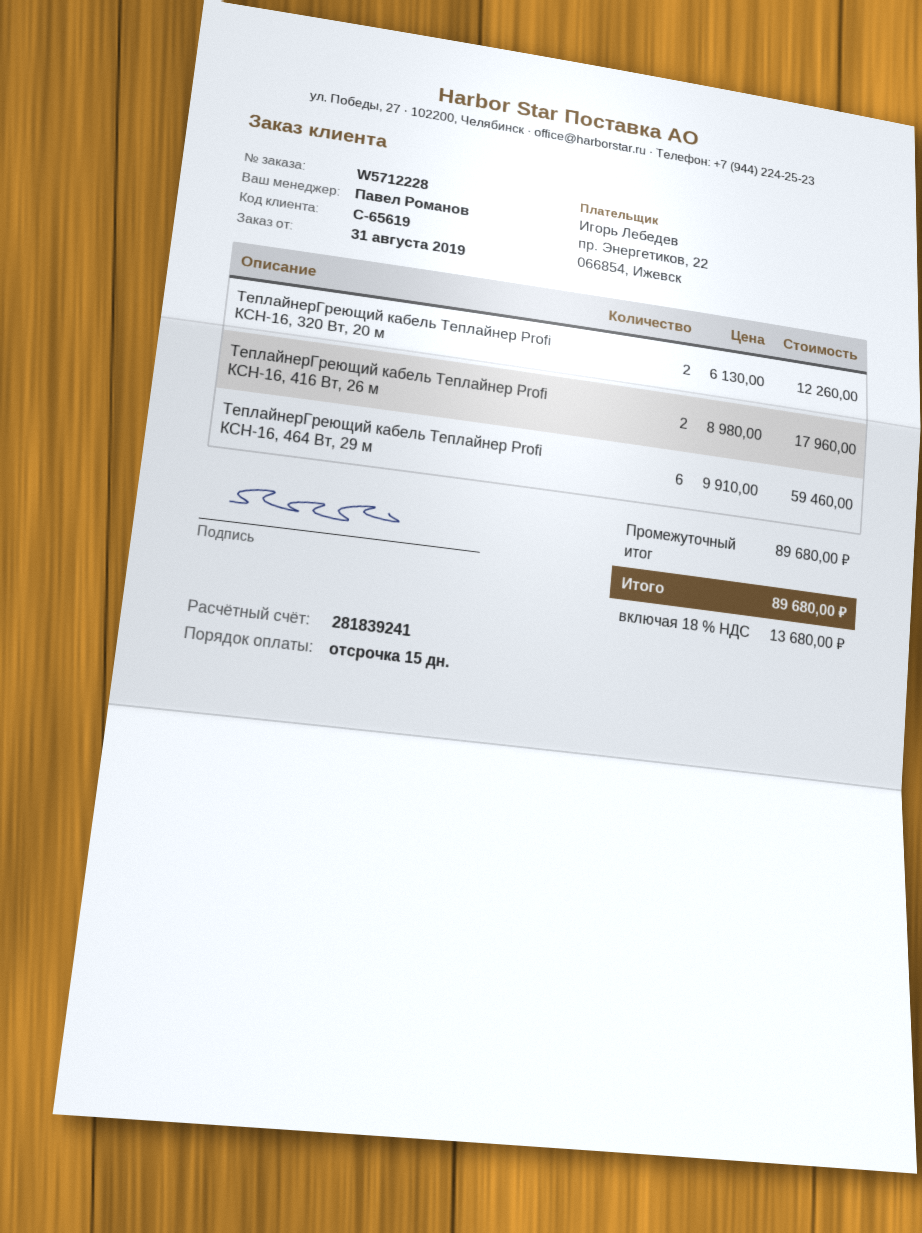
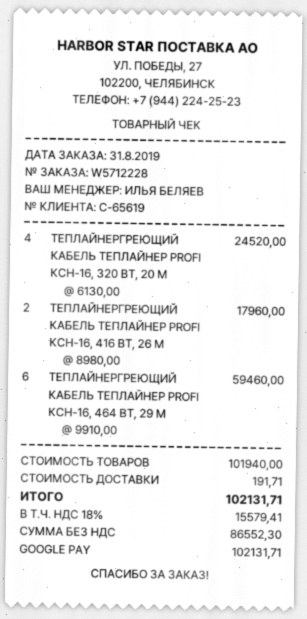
sales rep: Павел Романов -> ИЛЬЯ БЕЛЯЕВ
ТеплайнерГреющий кабель Теплайнер Profi КСН-16, 320 Вт, 20 м: 2 x 6130.00 = 12260.00 -> 4 x 6130.00 = 24520.00
subtotal: 89680.00 -> 101940.00
shipping: none -> 191.71
tax: 18% = 13680.00 -> 18% = 15579.41
total: 89680.00 -> 102131.71

